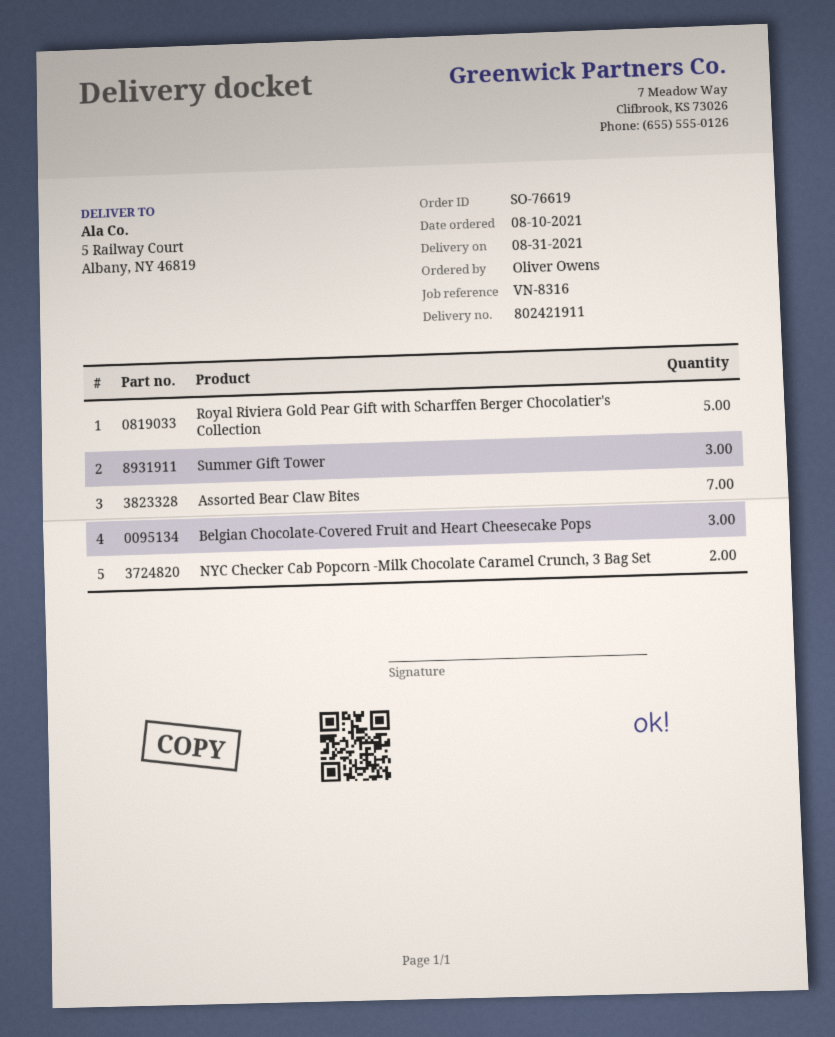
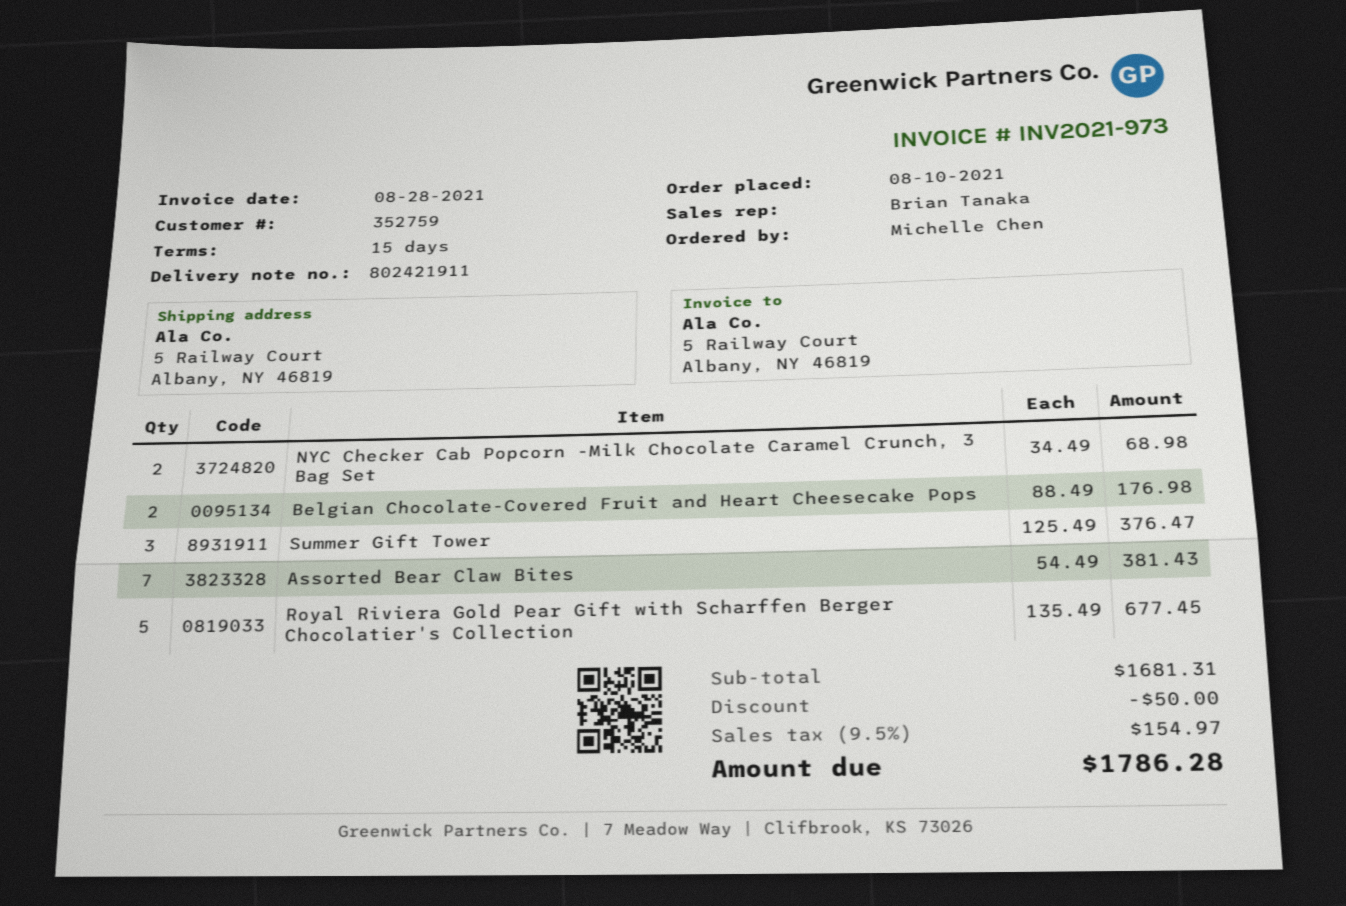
ordered by: Oliver Owens -> Michelle Chen
Belgian Chocolate-Covered Fruit and Heart Cheesecake Pops: 3 -> 2

